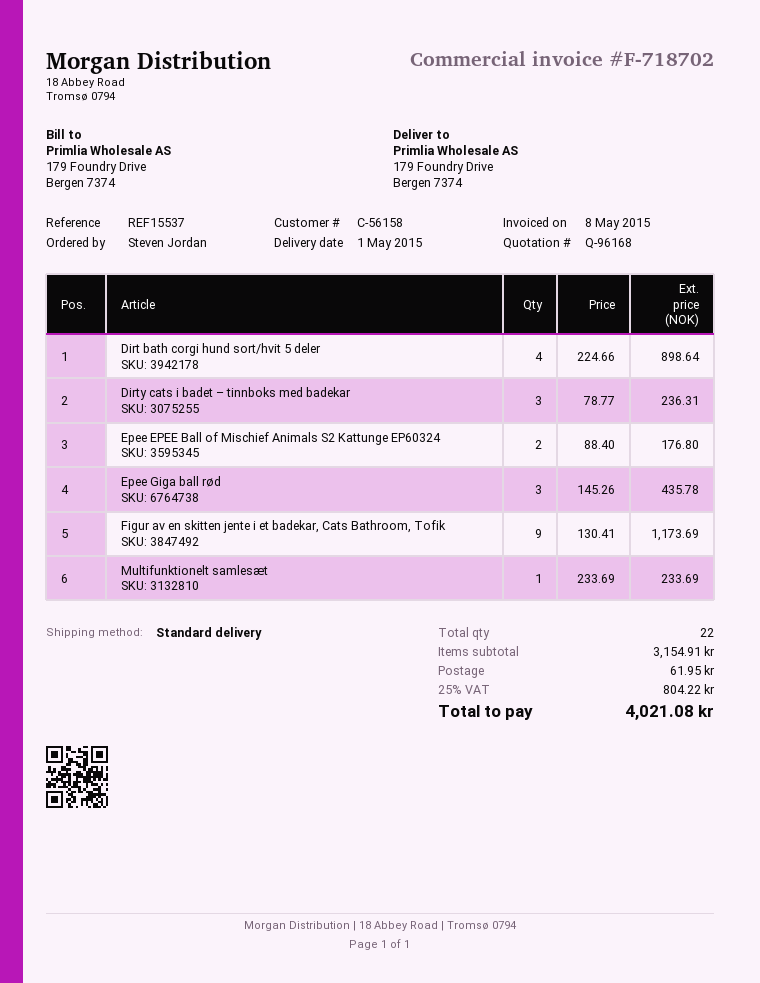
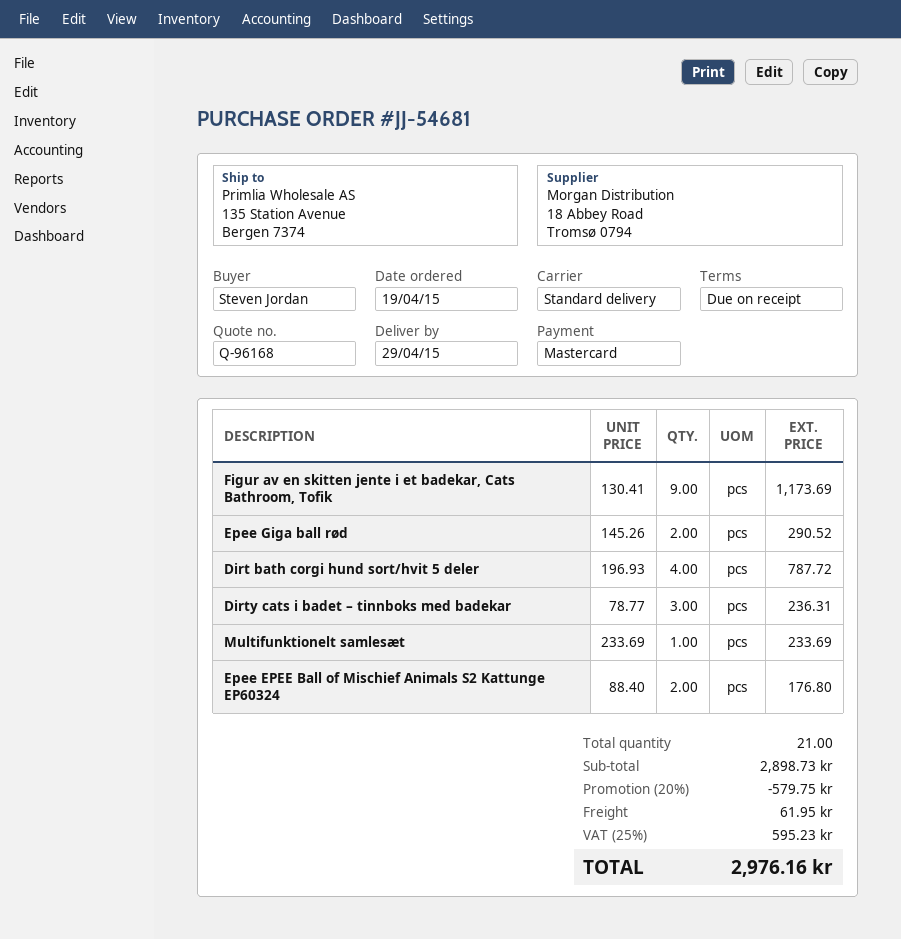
delivery date: 2015-05-01 -> 2015-04-29
ship to: 179 Foundry Drive, Bergen 7374 -> 135 Station Avenue, Bergen 7374
Dirt bath corgi hund sort/hvit 5 deler: 4 x 224.66 = 898.64 -> 4 x 196.93 = 787.72
Epee Giga ball rød: 3 x 145.26 = 435.78 -> 2 x 145.26 = 290.52
total quantity: 22 -> 21
subtotal: 3154.91 -> 2898.73
discount: none -> 20% = 579.75
tax: 25% = 804.22 -> 25% = 595.23
total: 4021.08 -> 2976.16

